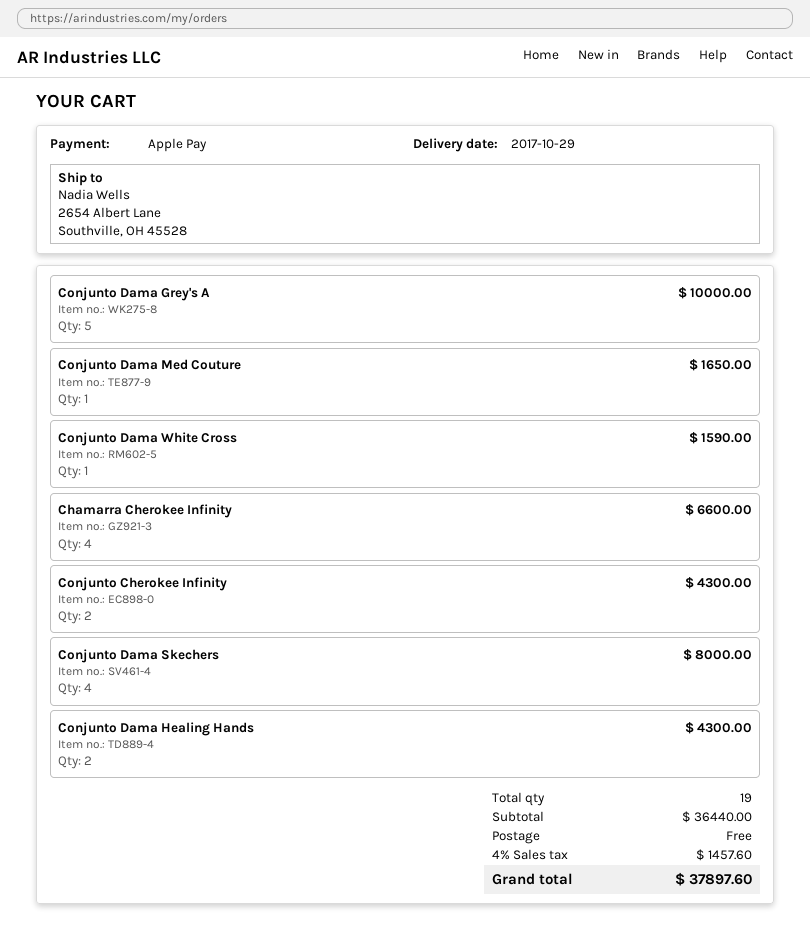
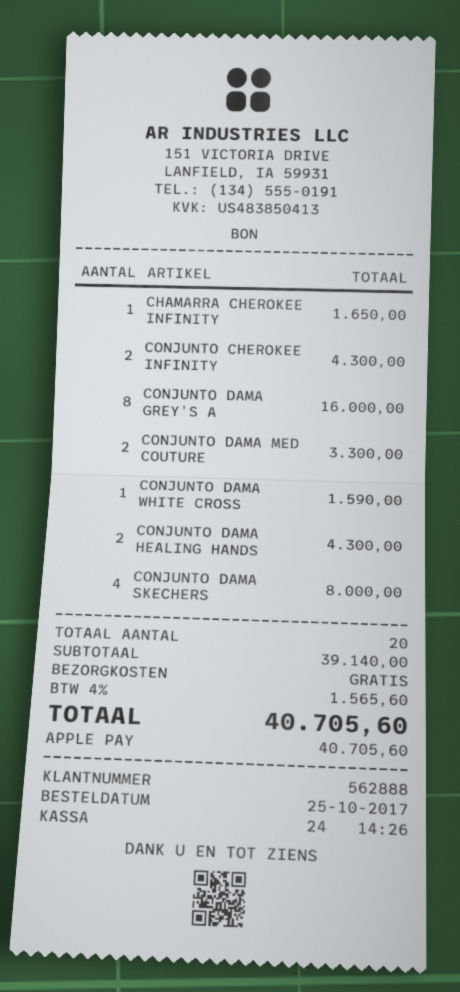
Conjunto Dama Grey's A: 5 for 10000.00 -> 8 for 16000.00
Conjunto Dama Med Couture: 1 for 1650.00 -> 2 for 3300.00
Chamarra Cherokee Infinity: 4 for 6600.00 -> 1 for 1650.00
total quantity: 19 -> 20
subtotal: 36440.00 -> 39140.00
tax: 4% = 1457.60 -> 4% = 1565.60
total: 37897.60 -> 40705.60

